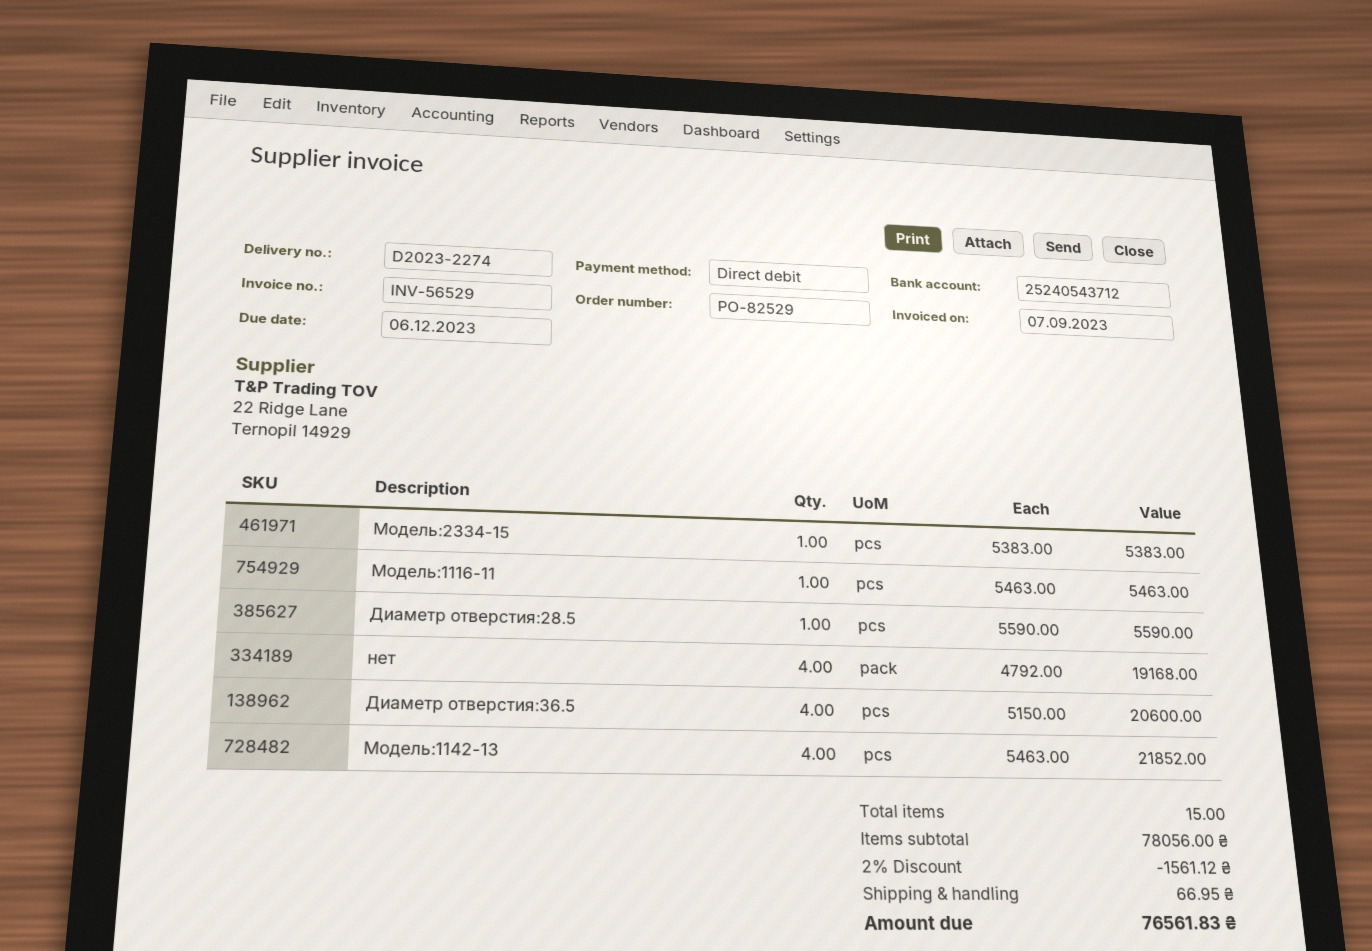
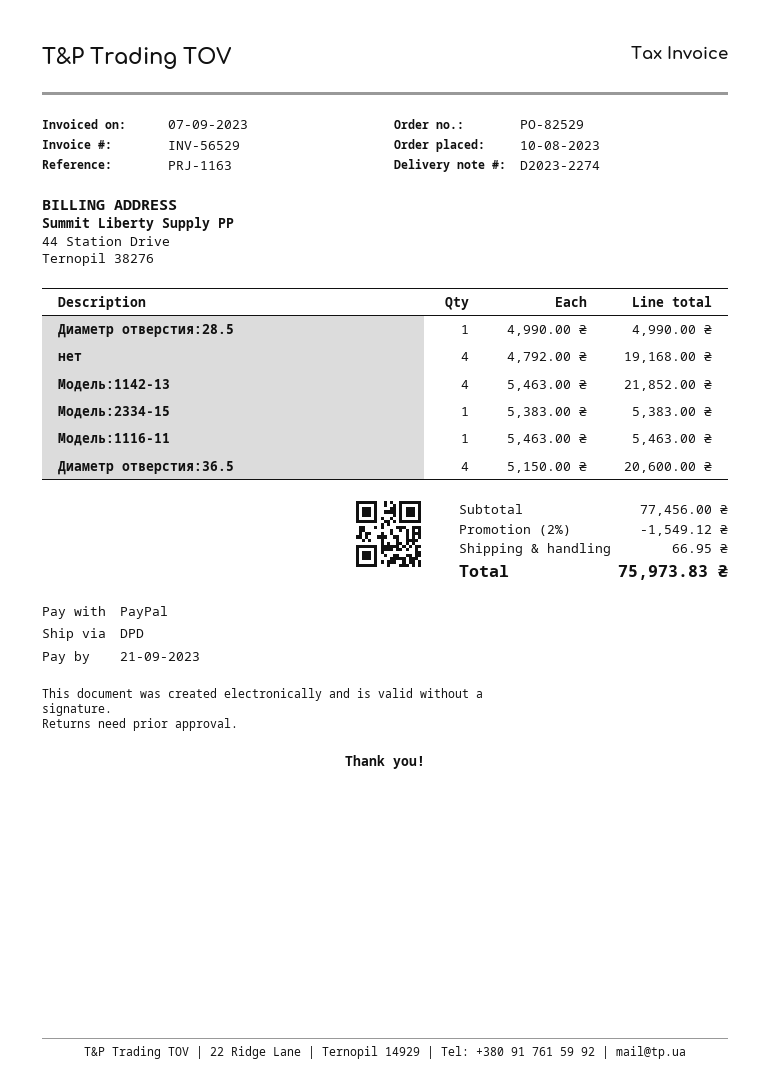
due date: 2023-12-06 -> 2023-09-21
payment method: direct debit -> PayPal
Диаметр отверстия:28.5: 1 x 5590.00 = 5590.00 -> 1 x 4990.00 = 4990.00
subtotal: 78056.00 -> 77456.00
discount: 2% = 1561.12 -> 2% = 1549.12
total: 76561.83 -> 75973.83

